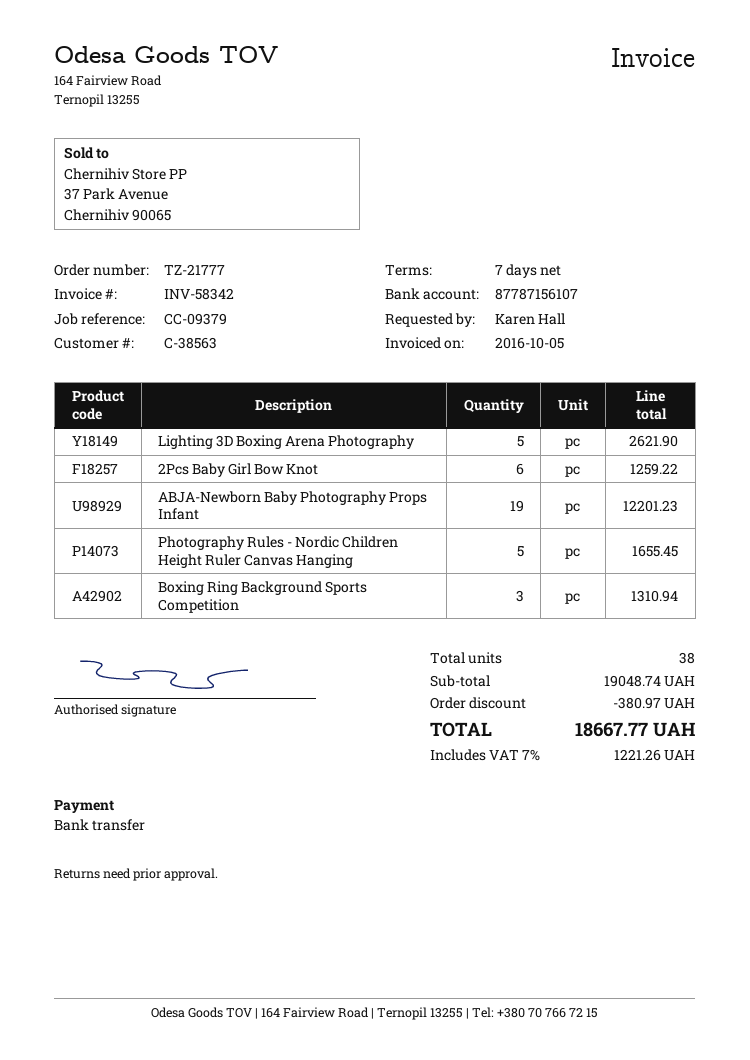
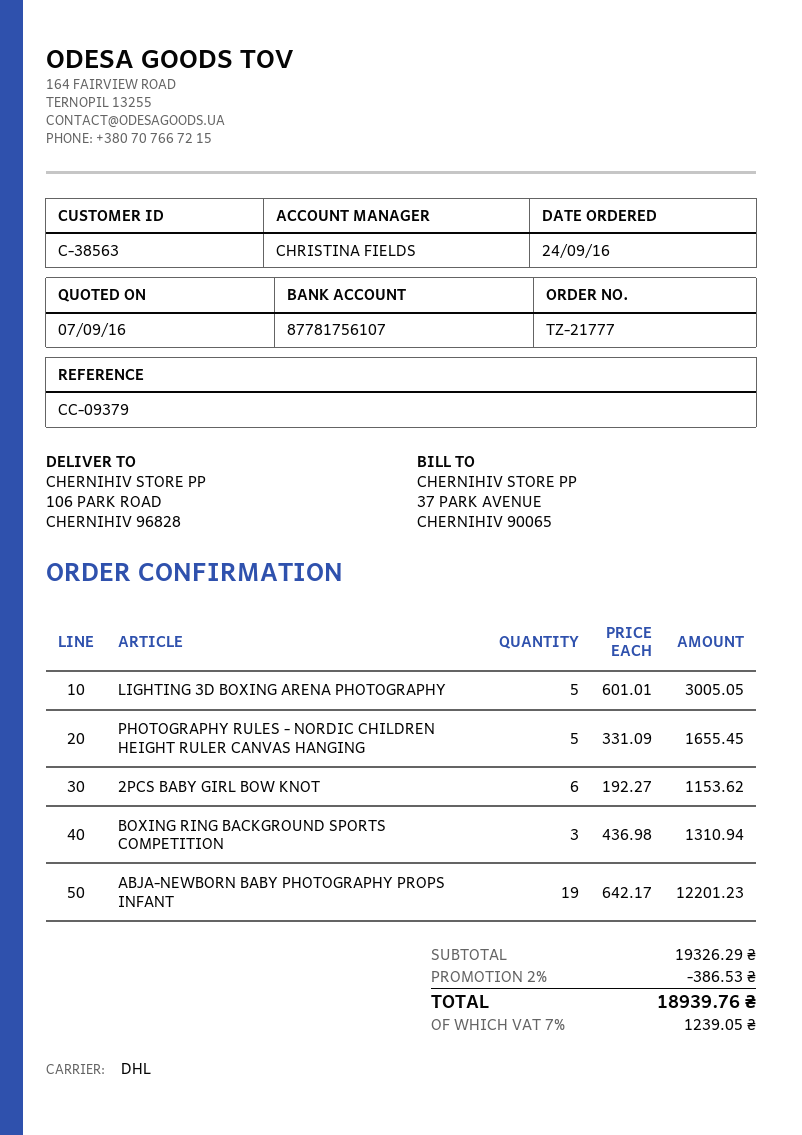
bank account: 87787156107 -> 87781756107
Lighting 3D Boxing Arena Photography: 5 for 2621.90 -> 5 for 3005.05
2Pcs Baby Girl Bow Knot: 6 for 1259.22 -> 6 for 1153.62
subtotal: 19048.74 -> 19326.29
discount: 380.97 -> 386.53
tax: 7% = 1221.26 -> 7% = 1239.05
total: 18667.77 -> 18939.76

